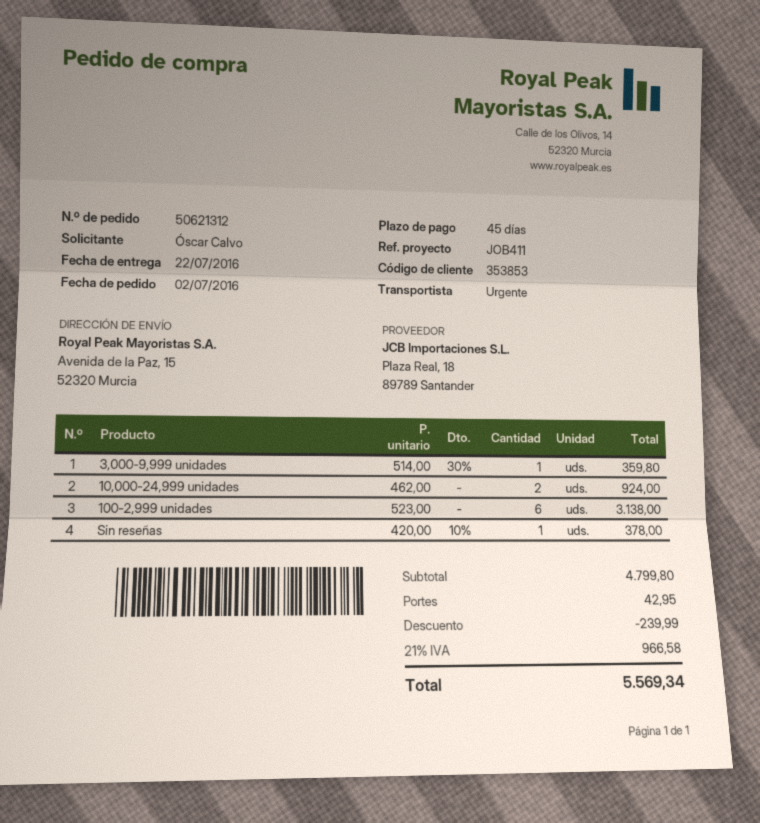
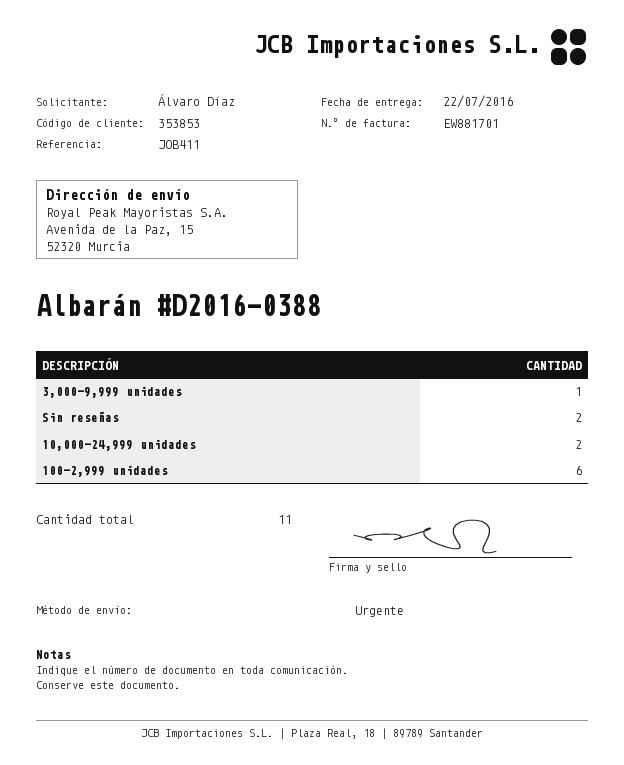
ordered by: Óscar Calvo -> Álvaro Díaz
Sin reseñas: 1 -> 2

